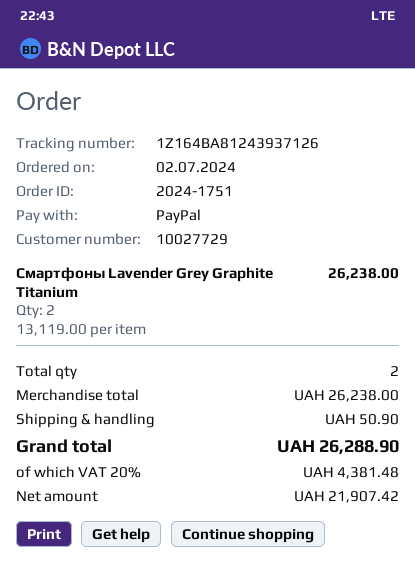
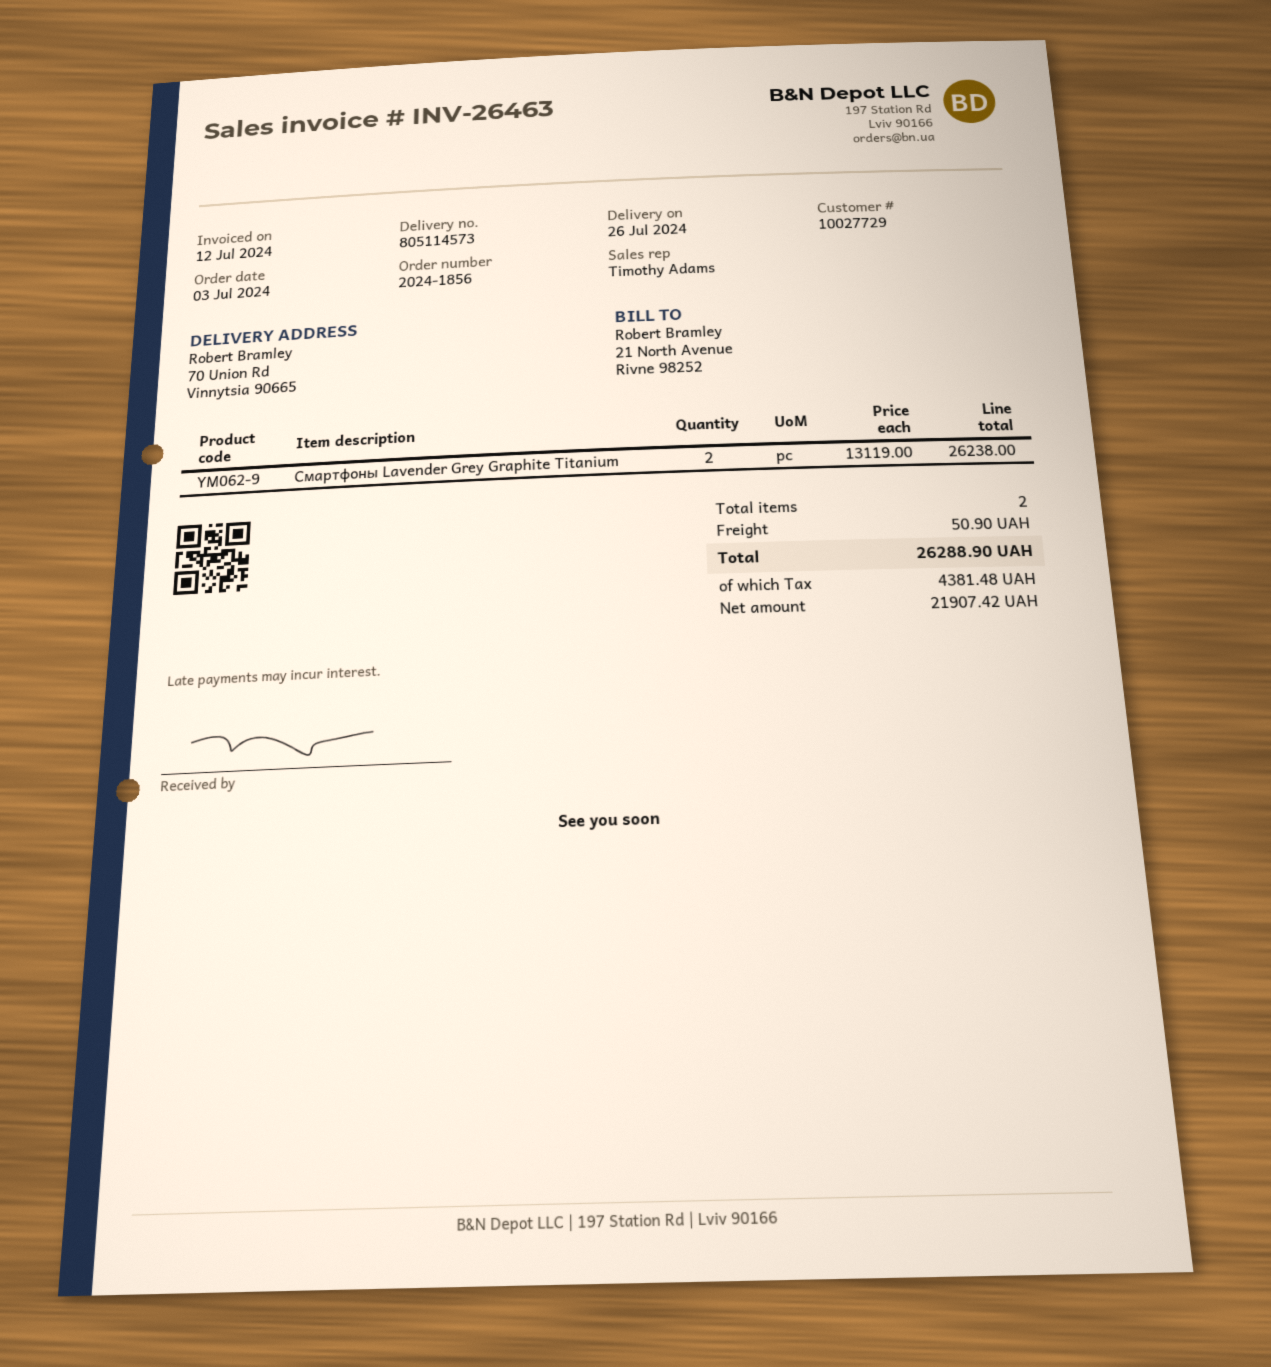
order number: 2024-1751 -> 2024-1856
order date: 2024-07-02 -> 2024-07-03

